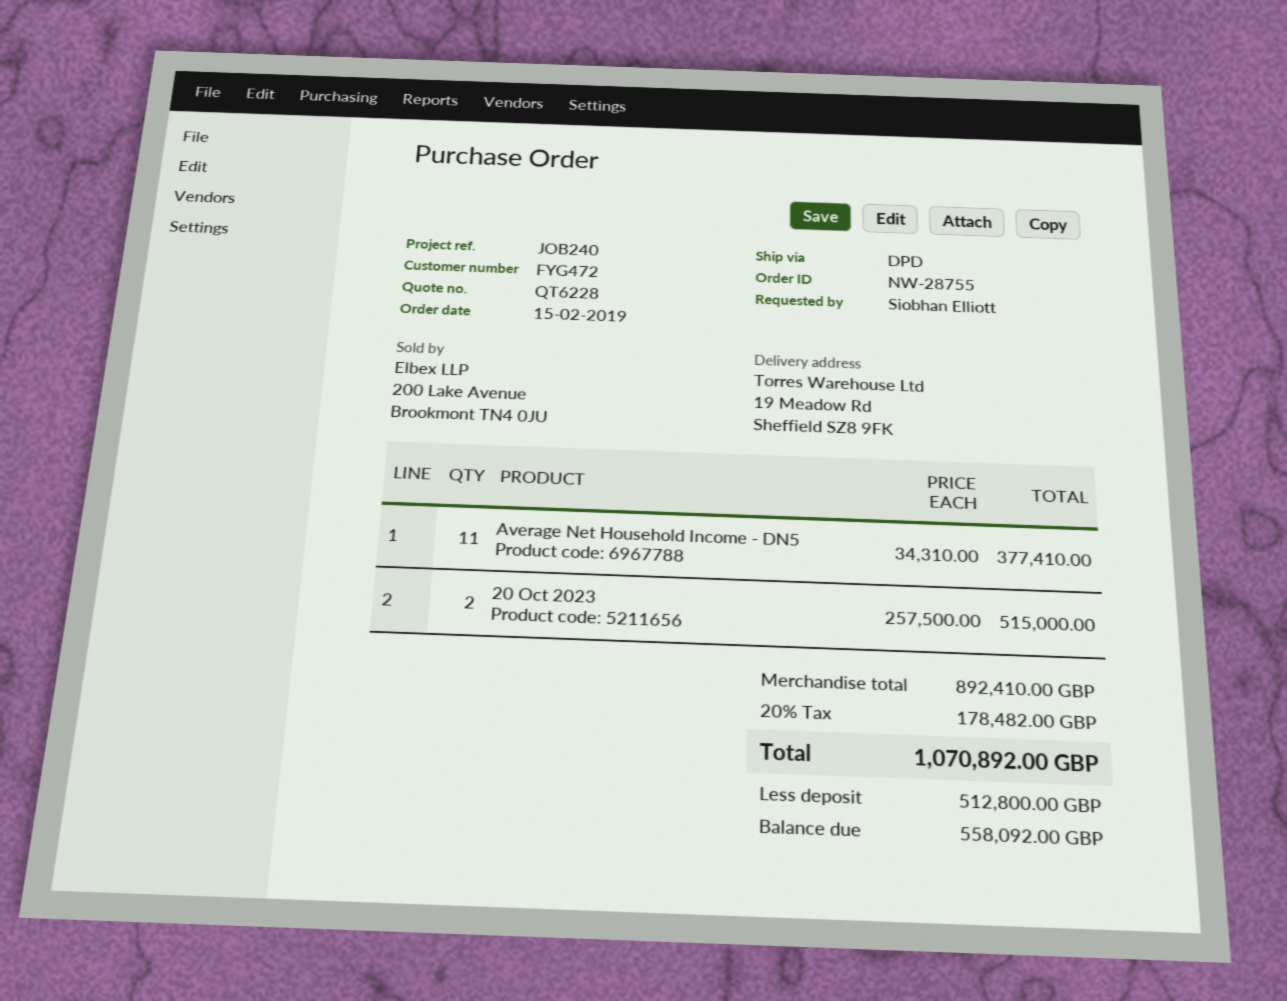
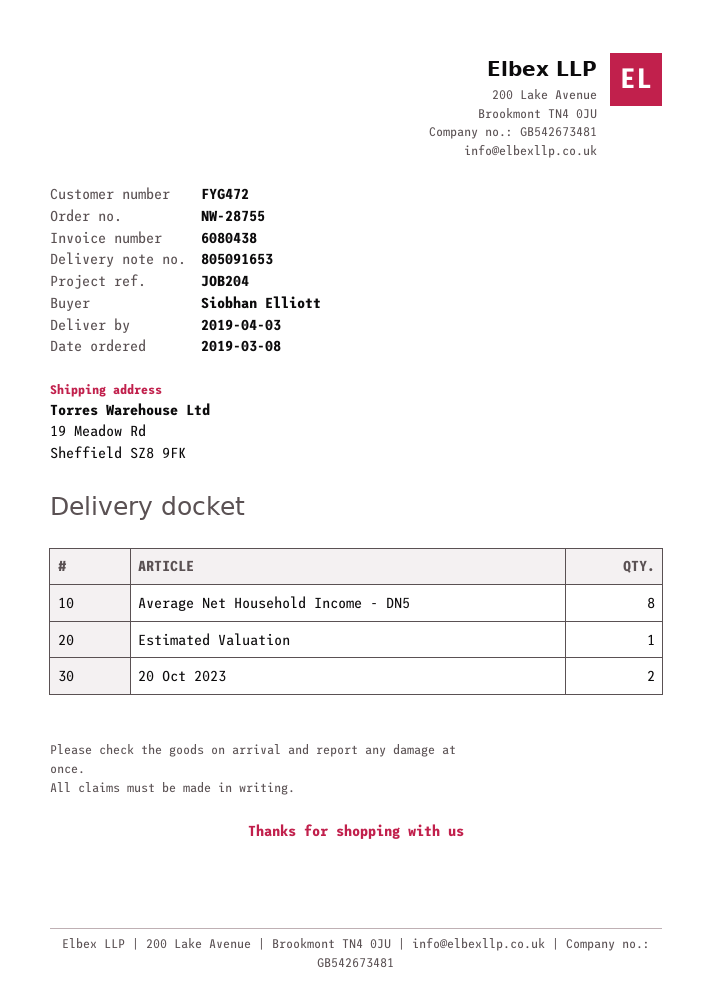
order date: 2019-02-15 -> 2019-03-08
reference: JOB240 -> JOB204
Average Net Household Income - DN5: 11 -> 8
Estimated Valuation: none -> 1

